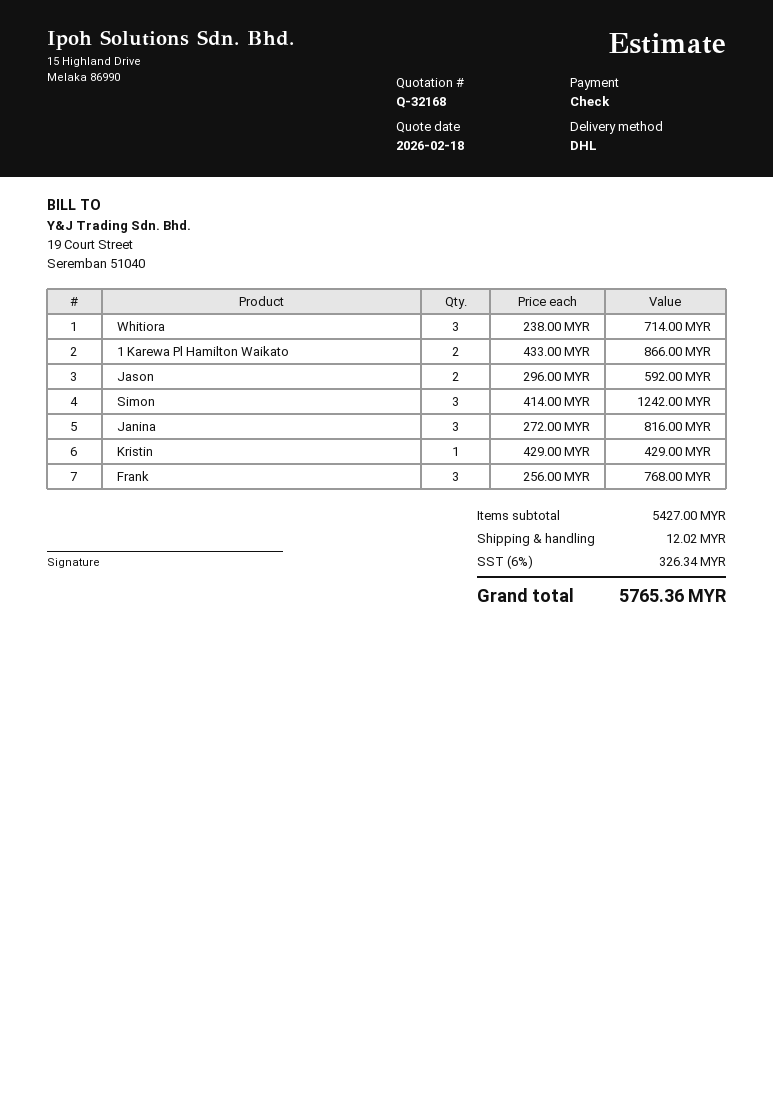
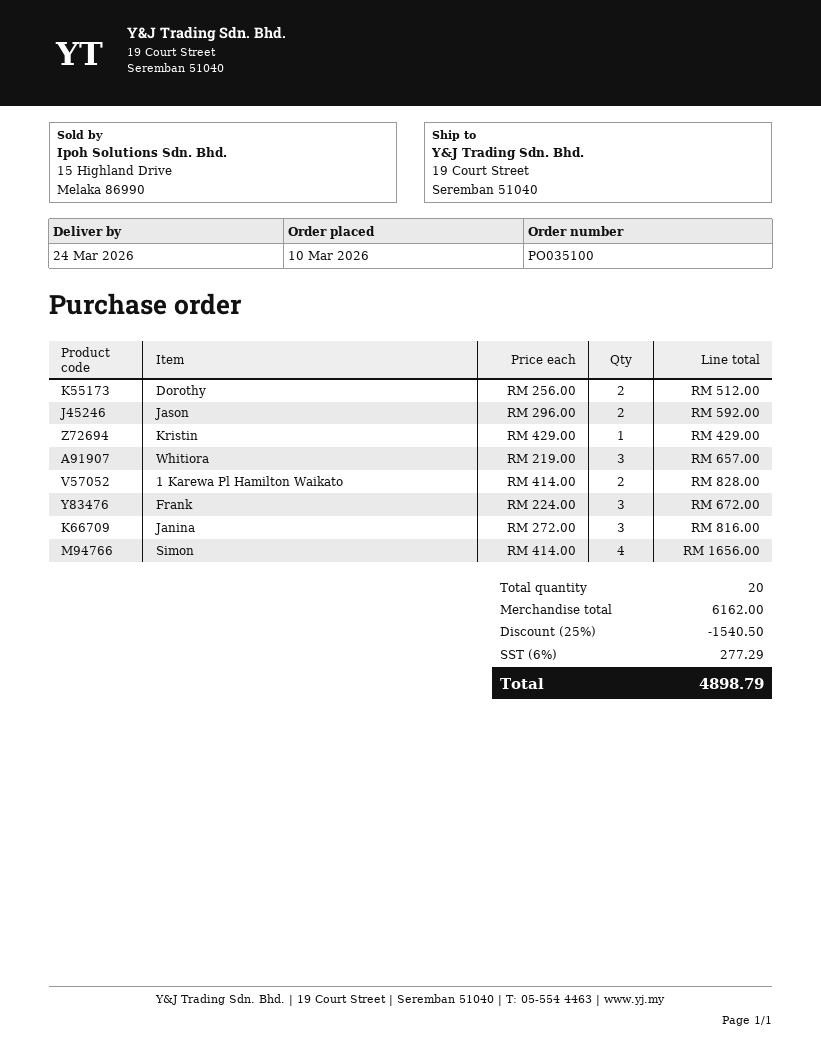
Whitiora: 3 x 238.00 = 714.00 -> 3 x 219.00 = 657.00
1 Karewa Pl Hamilton Waikato: 2 x 433.00 = 866.00 -> 2 x 414.00 = 828.00
Simon: 3 x 414.00 = 1242.00 -> 4 x 414.00 = 1656.00
Frank: 3 x 256.00 = 768.00 -> 3 x 224.00 = 672.00
Dorothy: none -> 2 x 256.00 = 512.00
subtotal: 5427.00 -> 6162.00
discount: none -> 25% = 1540.50
shipping: 12.02 -> none
tax: 6% = 326.34 -> 6% = 277.29
total: 5765.36 -> 4898.79

